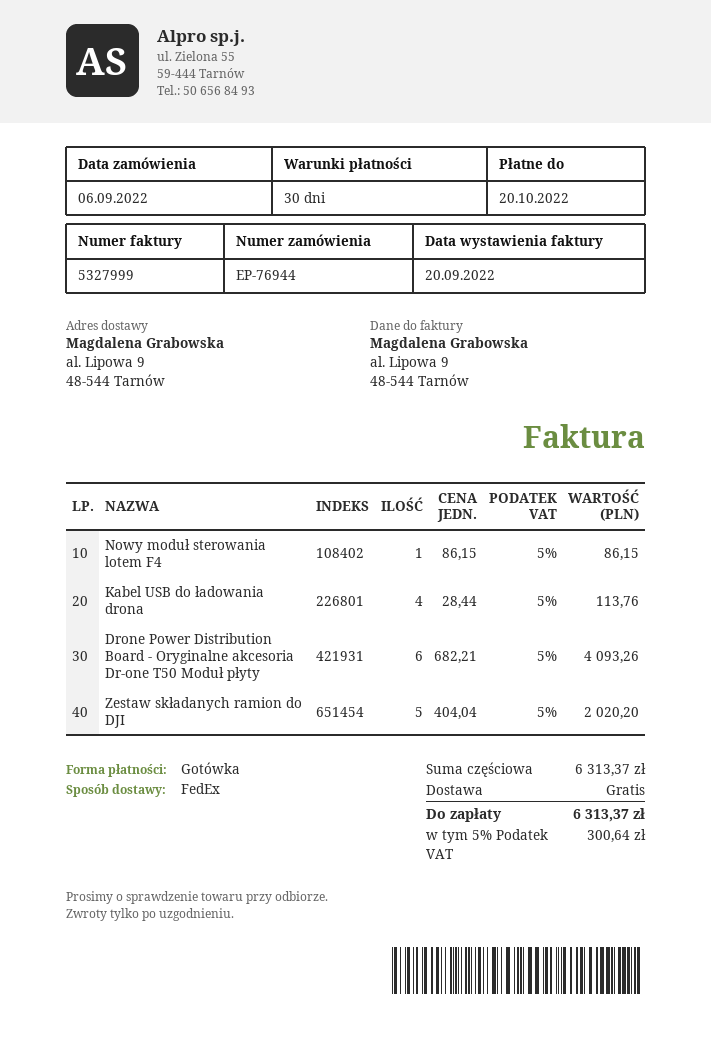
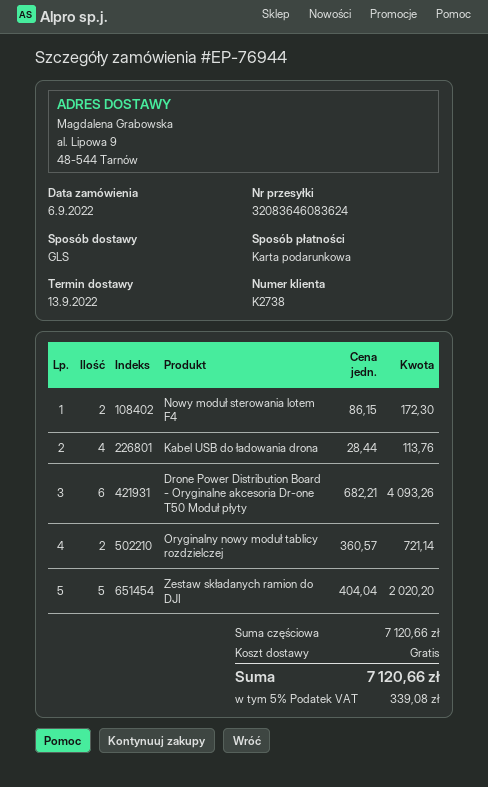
payment method: cash -> gift card
shipping method: FedEx -> GLS
Nowy moduł sterowania lotem F4: 1 x 86.15 = 86.15 -> 2 x 86.15 = 172.30
Oryginalny nowy moduł tablicy rozdzielczej: none -> 2 x 360.57 = 721.14
subtotal: 6313.37 -> 7120.66
tax: 5% = 300.64 -> 5% = 339.08
total: 6313.37 -> 7120.66

